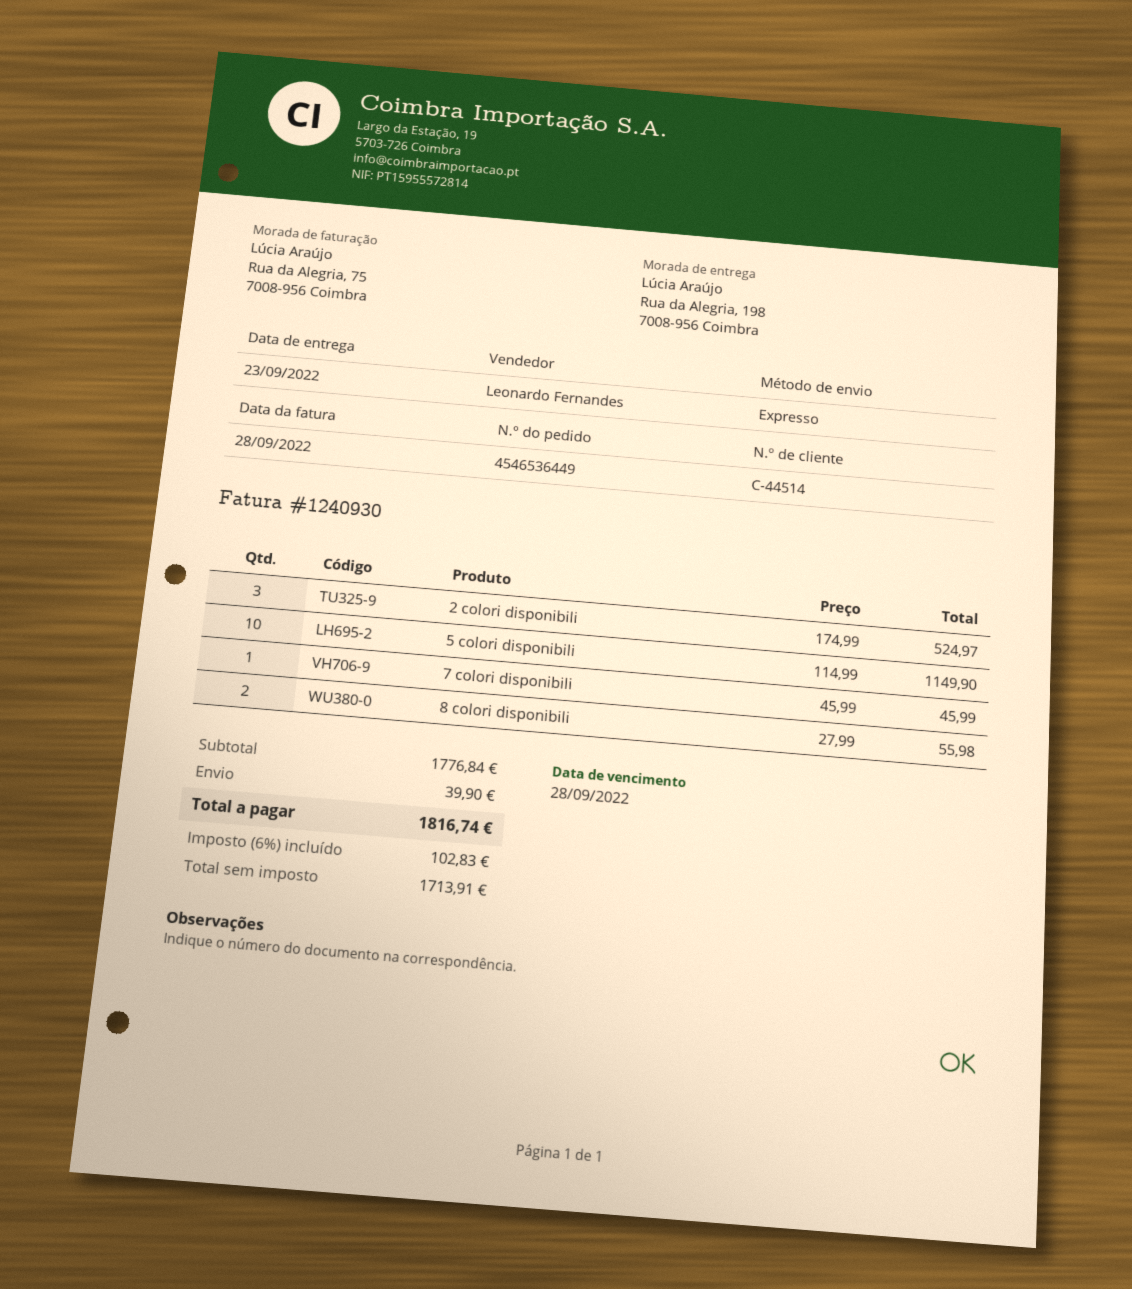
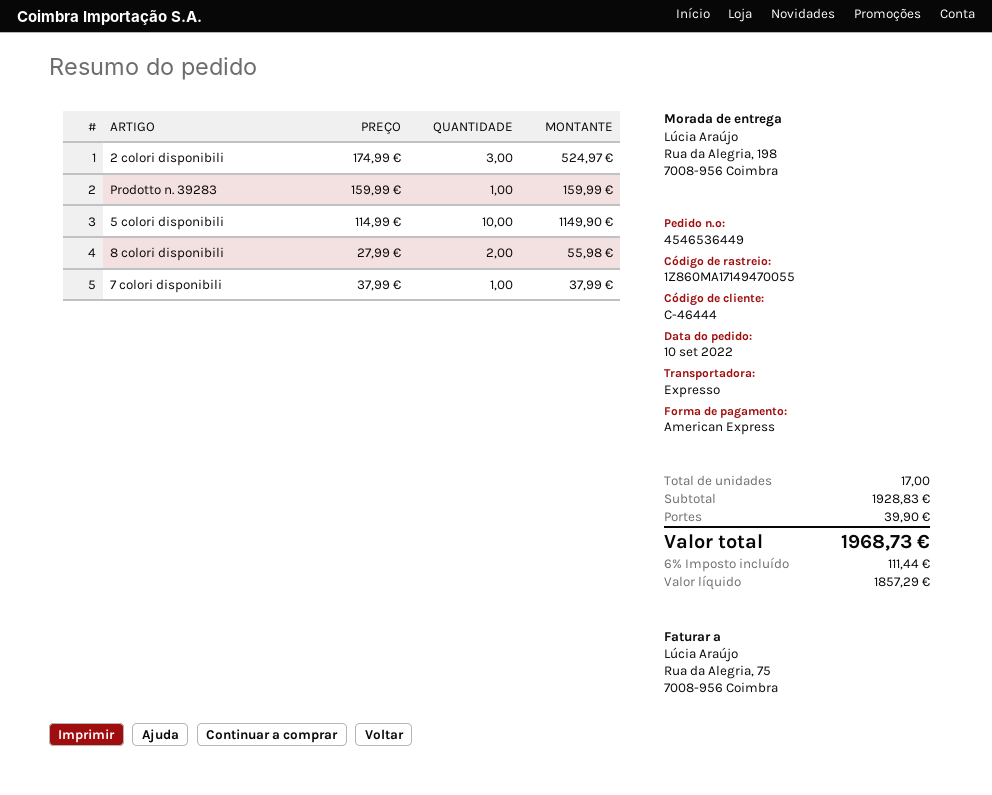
customer number: C-44514 -> C-46444
7 colori disponibili: 1 x 45.99 = 45.99 -> 1 x 37.99 = 37.99
Prodotto n. 39283: none -> 1 x 159.99 = 159.99
subtotal: 1776.84 -> 1928.83
net: 1713.91 -> 1857.29
tax: 6% = 102.83 -> 6% = 111.44
total: 1816.74 -> 1968.73

